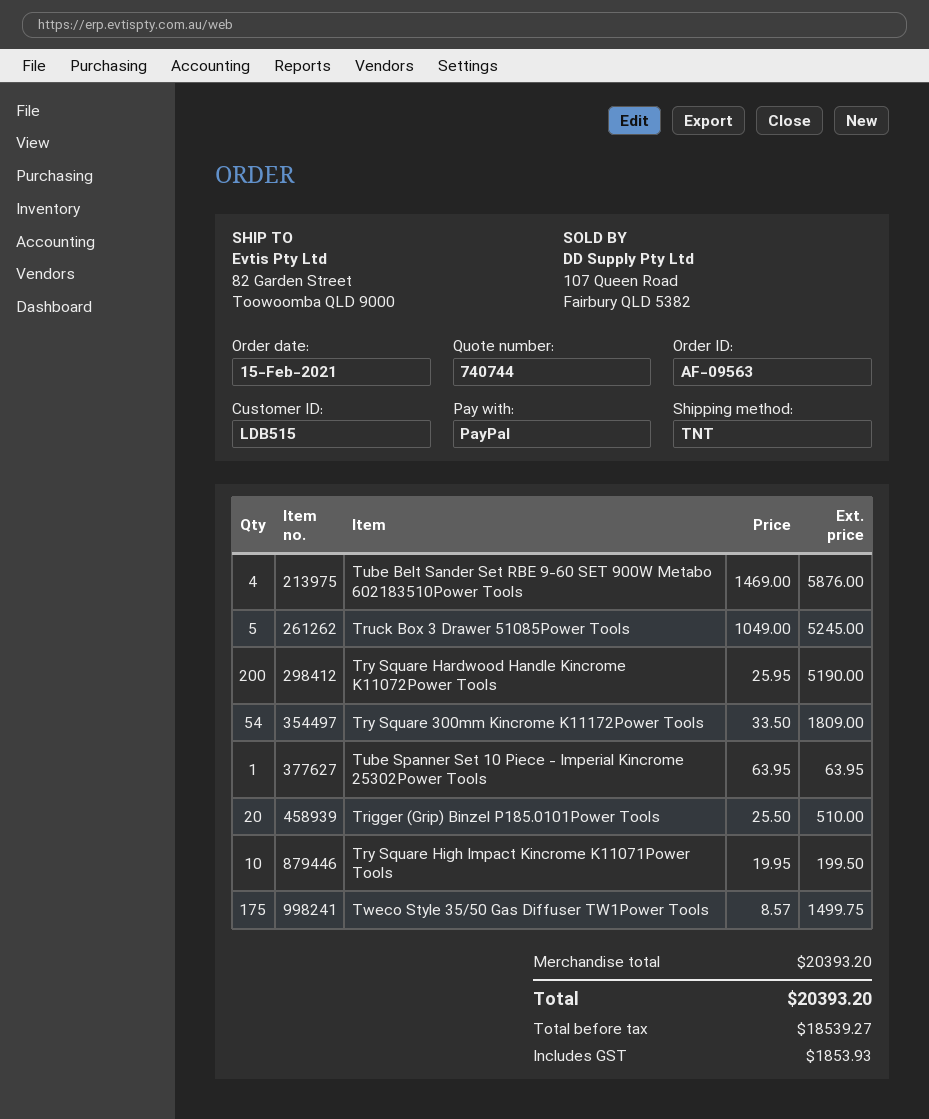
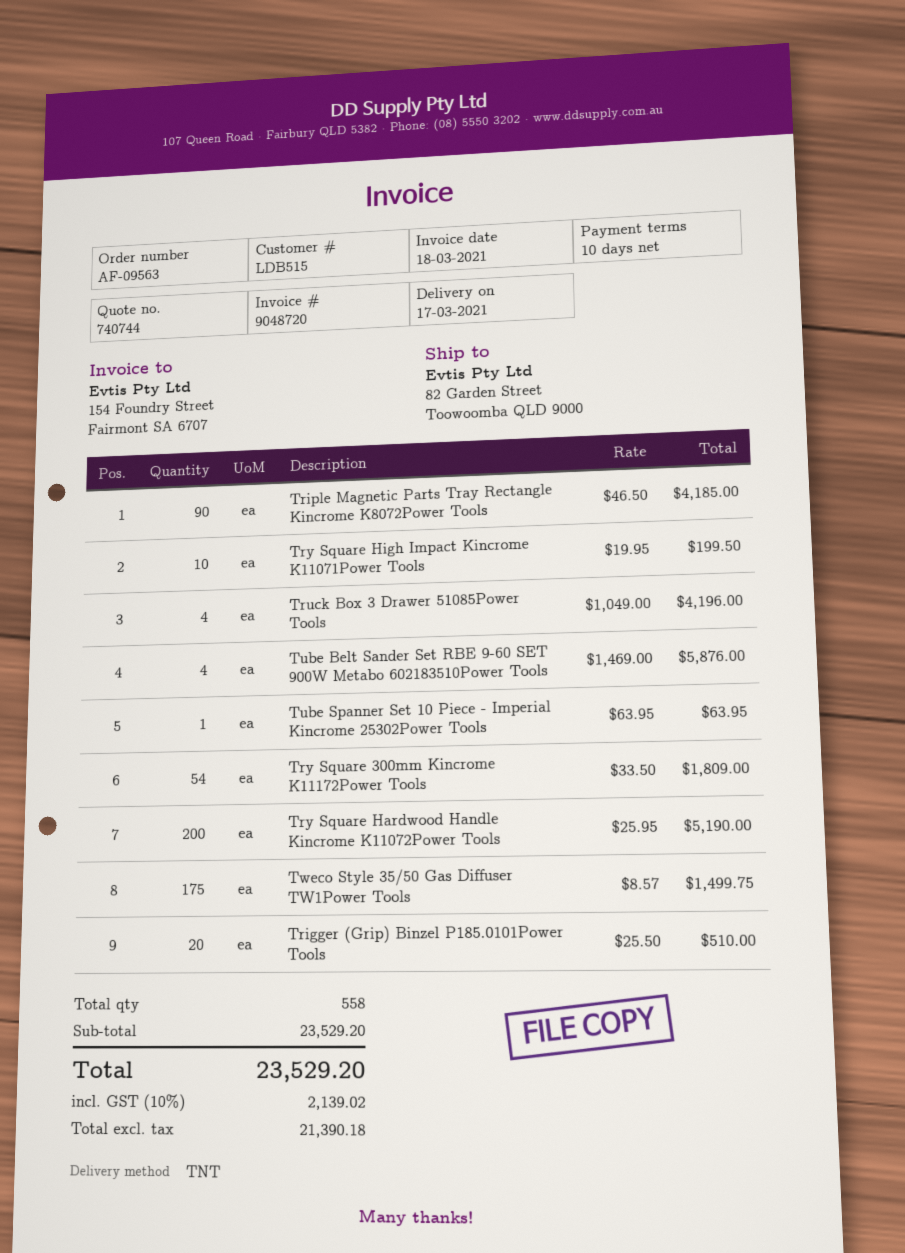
Truck Box 3 Drawer 51085Power Tools: 5 x 1049.00 = 5245.00 -> 4 x 1049.00 = 4196.00
Triple Magnetic Parts Tray Rectangle Kincrome K8072Power Tools: none -> 90 x 46.50 = 4185.00
subtotal: 20393.20 -> 23529.20
net: 18539.27 -> 21390.18
tax: 1853.93 -> 2139.02
total: 20393.20 -> 23529.20

